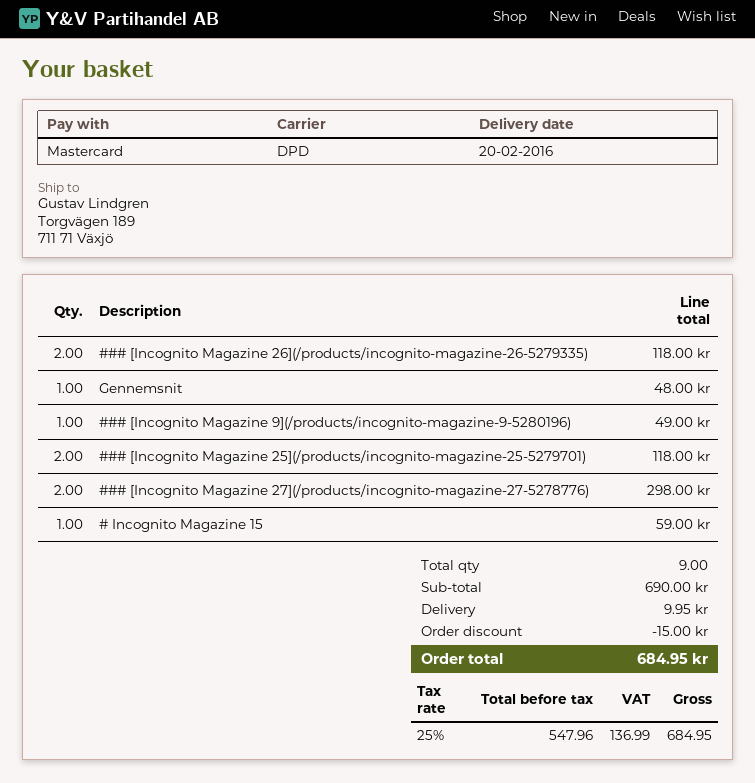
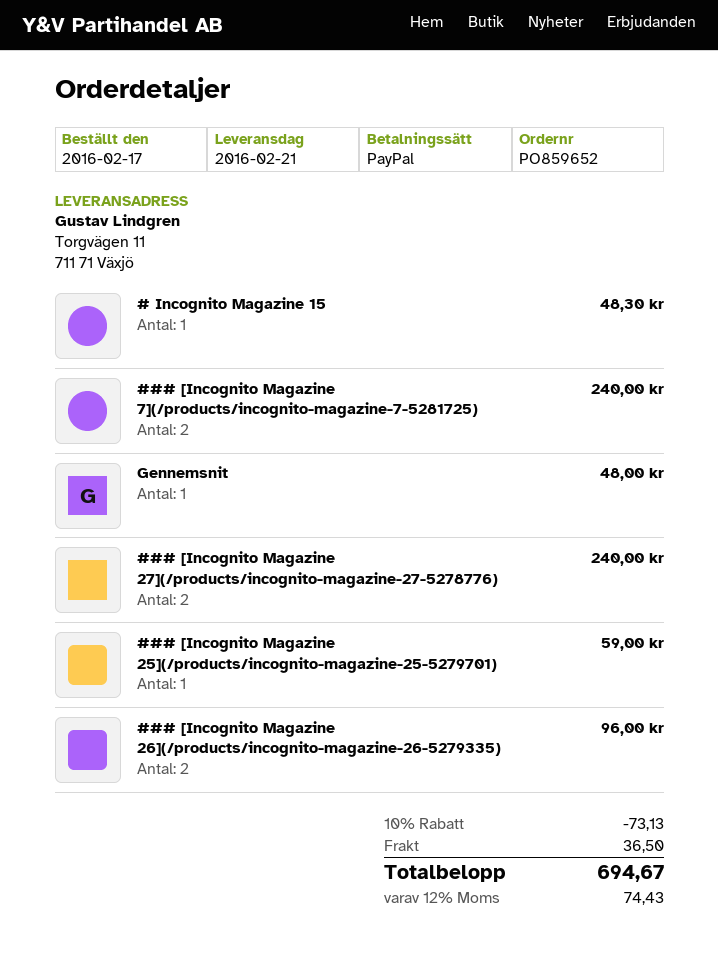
delivery date: 2016-02-20 -> 2016-02-21
payment method: Mastercard -> PayPal
ship to: Torgvägen 189, 711 71 Växjö -> Torgvägen 11, 711 71 Växjö
### [Incognito Magazine 26](/products/incognito-magazine-26-5279335): 2 for 118.00 -> 2 for 96.00
### [Incognito Magazine 9](/products/incognito-magazine-9-5280196): 1 for 49.00 -> none
### [Incognito Magazine 25](/products/incognito-magazine-25-5279701): 2 for 118.00 -> 1 for 59.00
### [Incognito Magazine 27](/products/incognito-magazine-27-5278776): 2 for 298.00 -> 2 for 240.00
# Incognito Magazine 15: 1 for 59.00 -> 1 for 48.30
### [Incognito Magazine 7](/products/incognito-magazine-7-5281725): none -> 2 for 240.00
discount: 15.00 -> 73.13
shipping: 9.95 -> 36.50
tax: 25% = 136.99 -> 12% = 74.43
total: 684.95 -> 694.67

